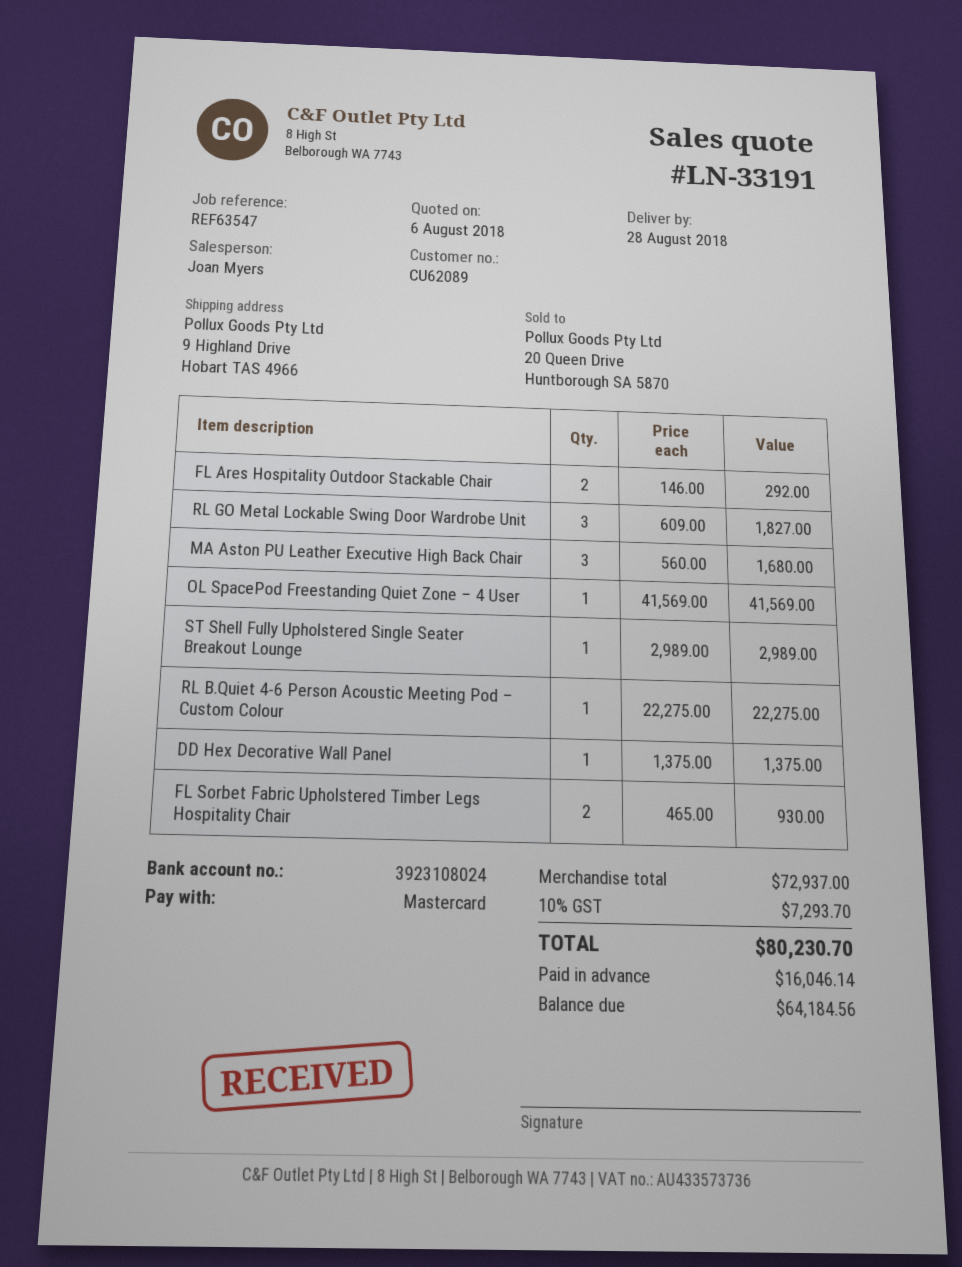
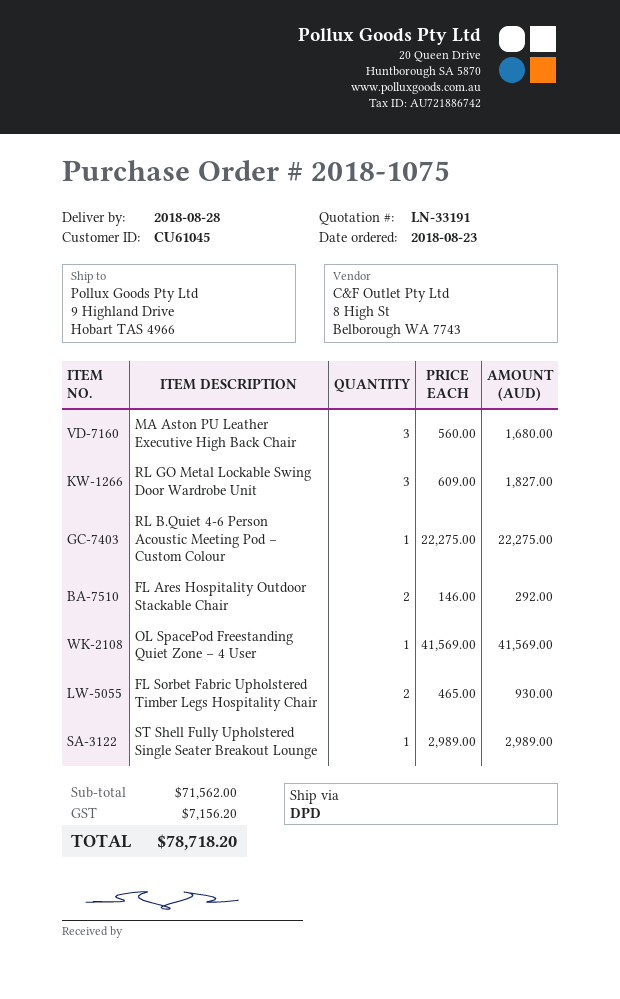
customer number: CU62089 -> CU61045
DD Hex Decorative Wall Panel: 1 x 1375.00 = 1375.00 -> none
subtotal: 72937.00 -> 71562.00
tax: 7293.70 -> 7156.20
total: 80230.70 -> 78718.20

